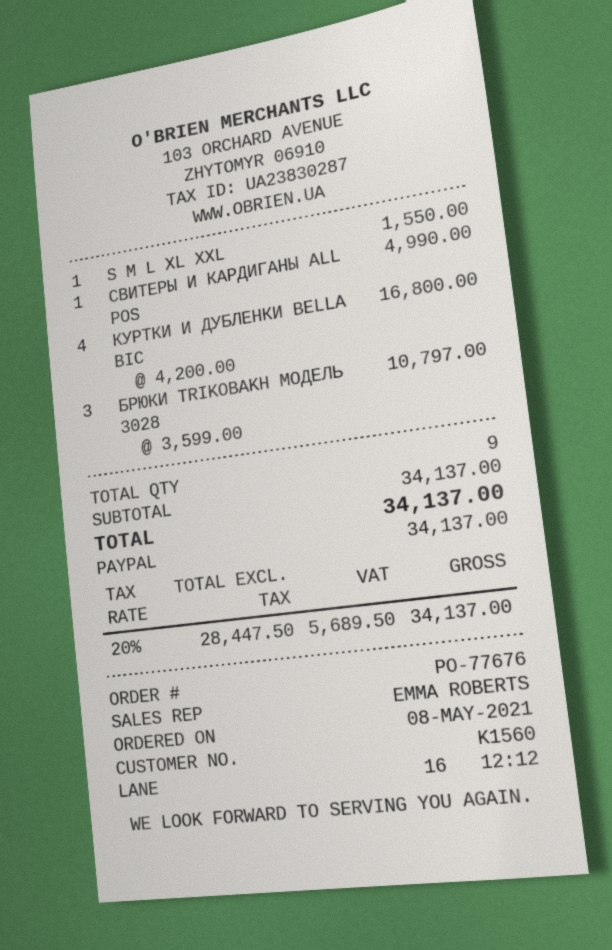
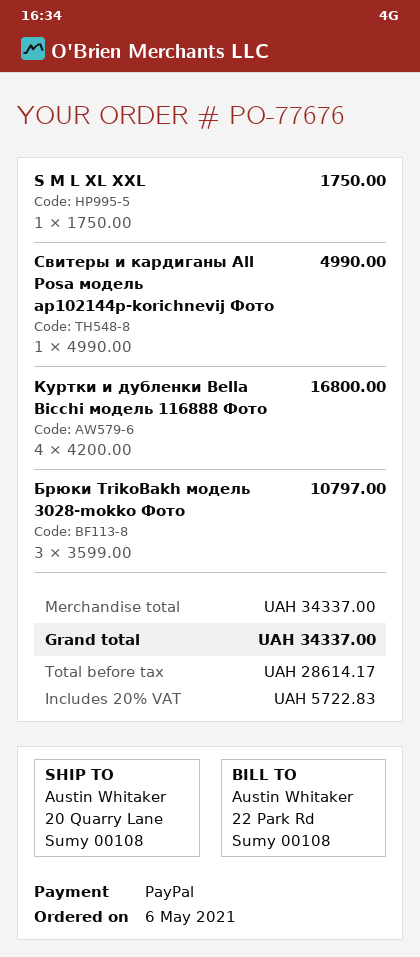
order date: 2021-05-08 -> 2021-05-06
S M L XL XXL: 1 x 1550.00 = 1550.00 -> 1 x 1750.00 = 1750.00
subtotal: 34137.00 -> 34337.00
net: 28447.50 -> 28614.17
tax: 20% = 5689.50 -> 20% = 5722.83
total: 34137.00 -> 34337.00

